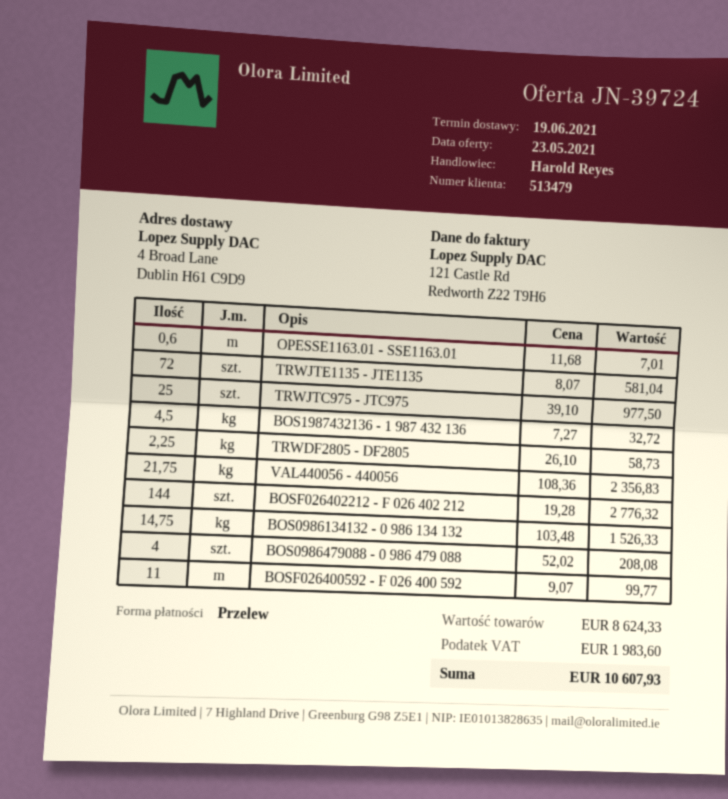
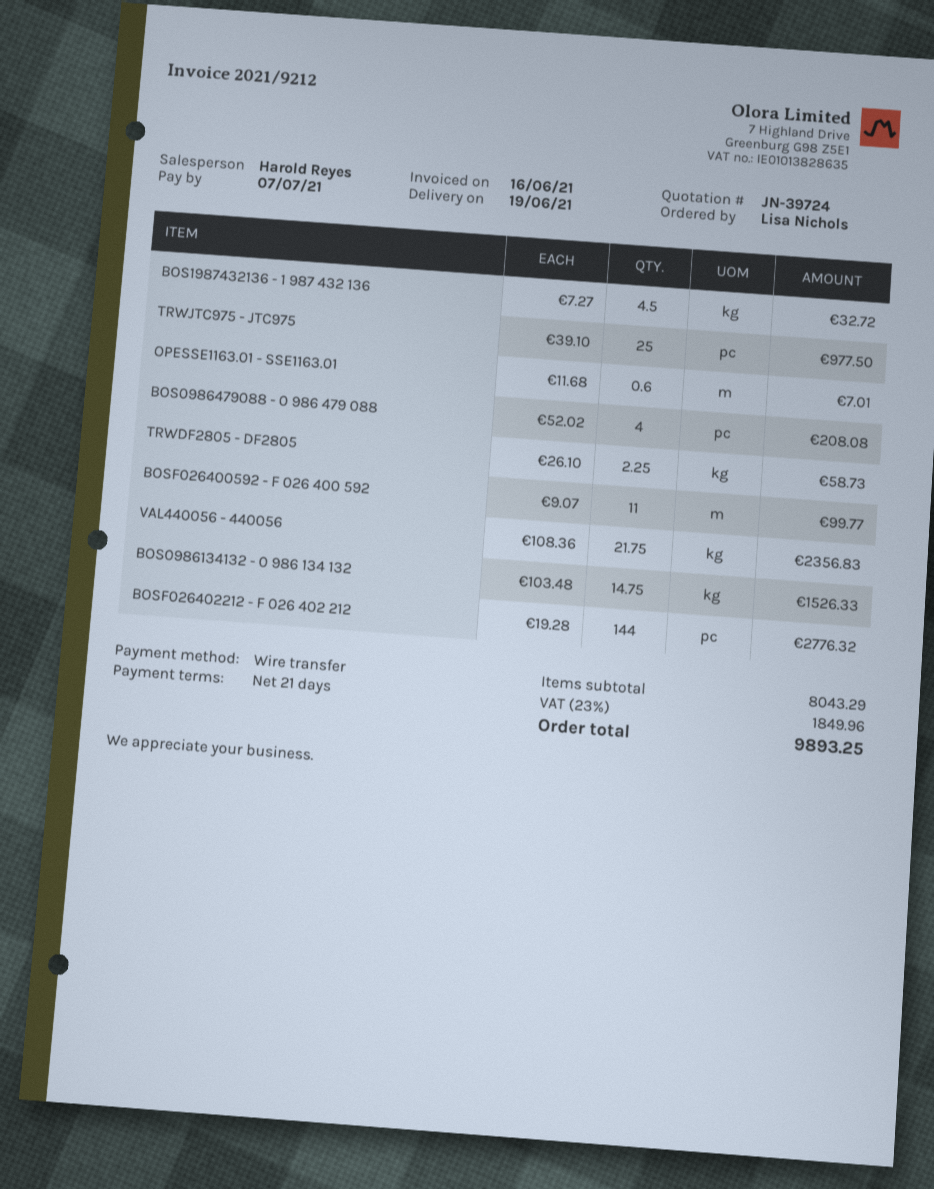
TRWJTE1135 - JTE1135: 72 x 8.07 = 581.04 -> none
subtotal: 8624.33 -> 8043.29
tax: 1983.60 -> 1849.96
total: 10607.93 -> 9893.25

